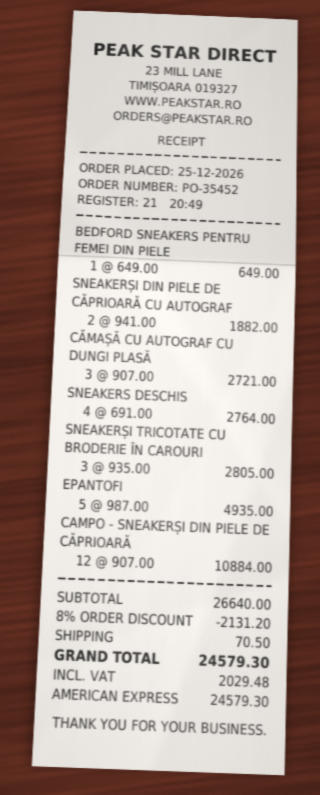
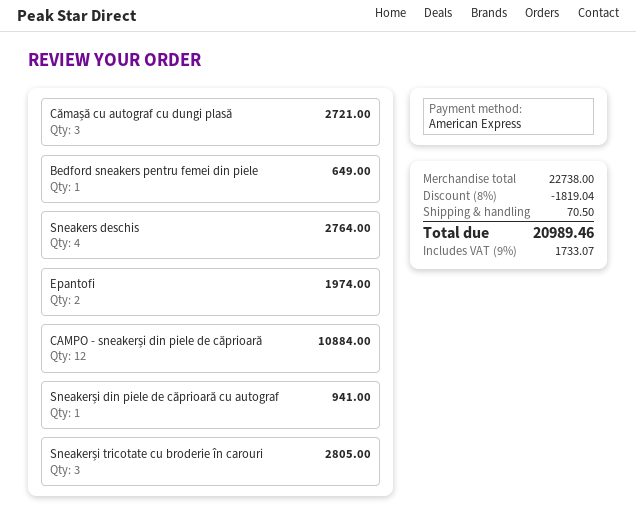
SNEAKERȘI DIN PIELE DE CĂPRIOARĂ CU AUTOGRAF: 2 for 1882.00 -> 1 for 941.00
EPANTOFI: 5 for 4935.00 -> 2 for 1974.00
subtotal: 26640.00 -> 22738.00
discount: 8% = 2131.20 -> 8% = 1819.04
tax: 2029.48 -> 1733.07
total: 24579.30 -> 20989.46

